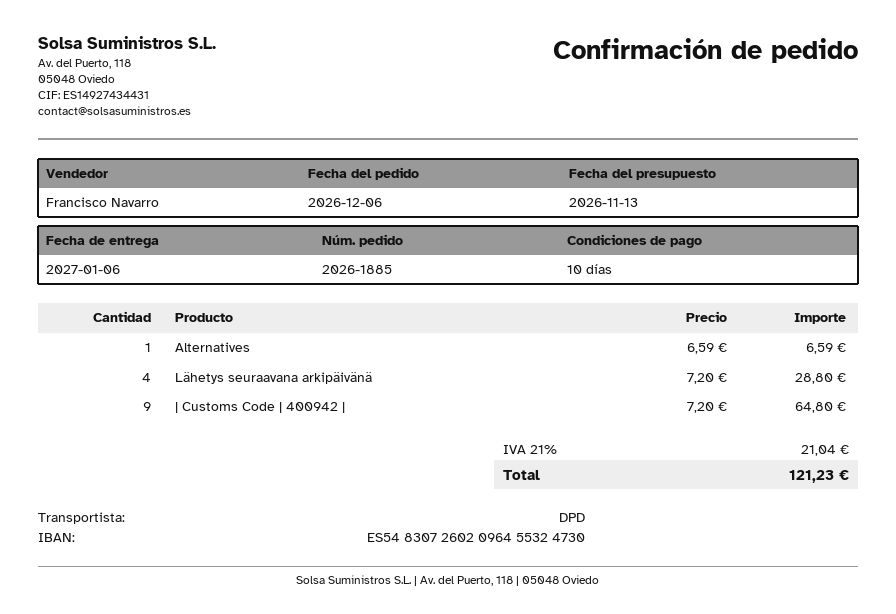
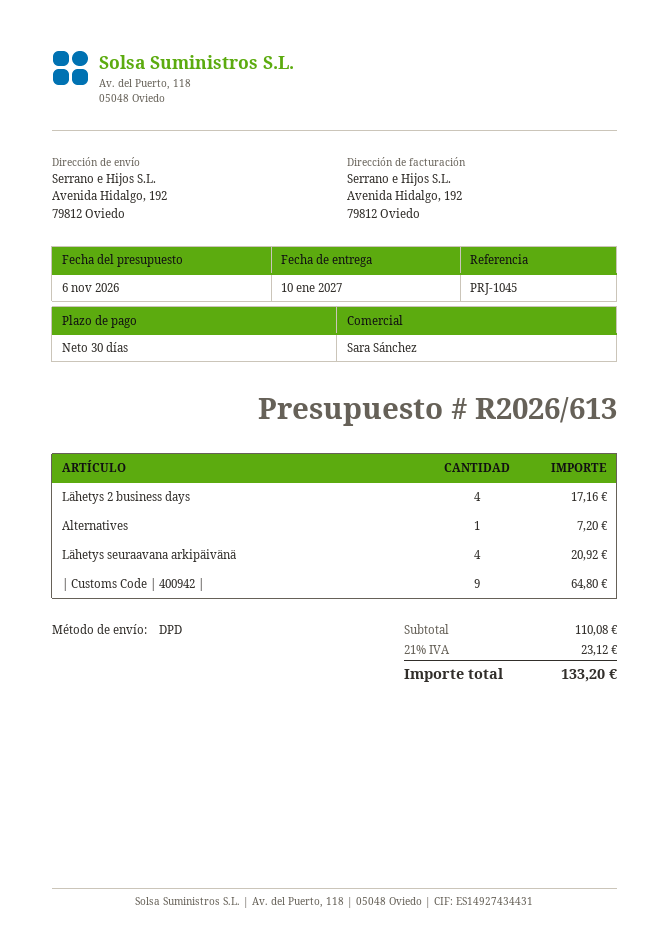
quote date: 2026-11-13 -> 2026-11-06
delivery date: 2027-01-06 -> 2027-01-10
payment terms: 10 days -> 30 days
sales rep: Francisco Navarro -> Sara Sánchez
Alternatives: 1 for 6.59 -> 1 for 7.20
Lähetys seuraavana arkipäivänä: 4 for 28.80 -> 4 for 20.92
Lähetys 2 business days: none -> 4 for 17.16
tax: 21% = 21.04 -> 21% = 23.12
total: 121.23 -> 133.20

